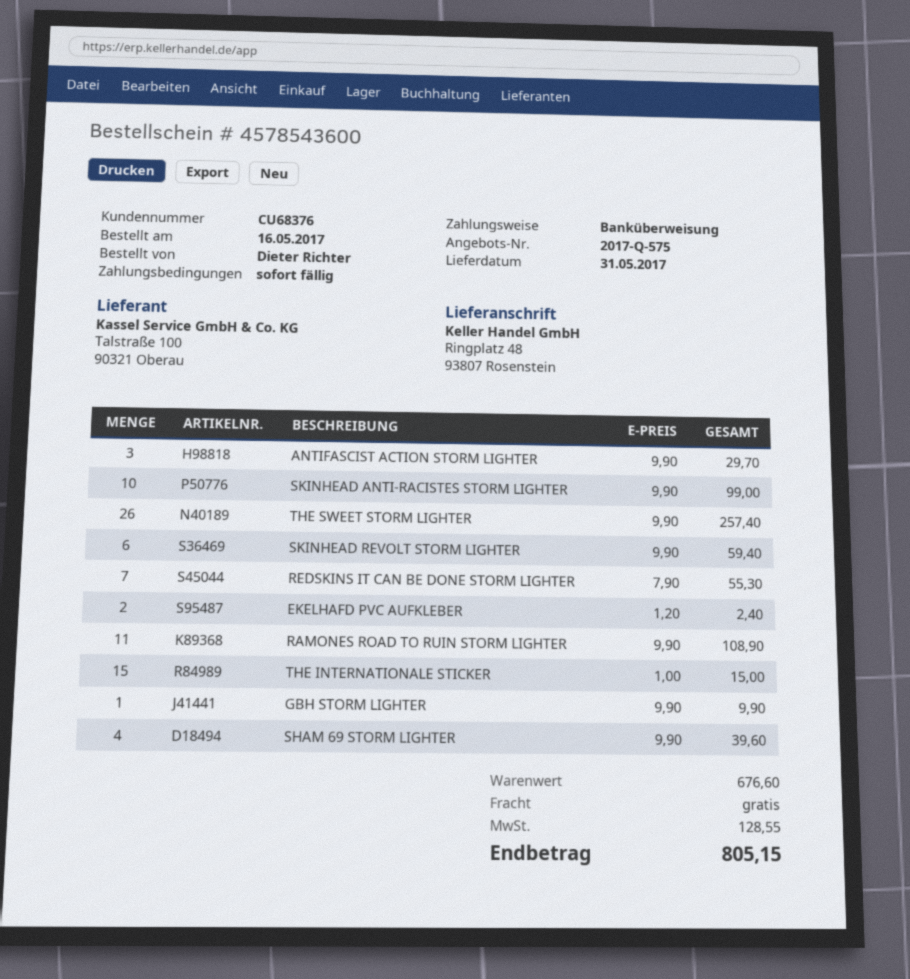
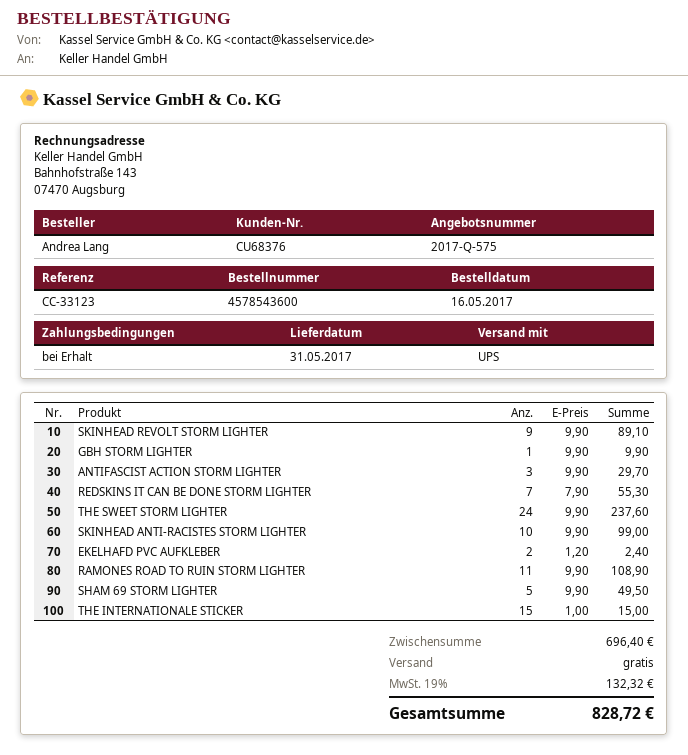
ordered by: Dieter Richter -> Andrea Lang
THE SWEET STORM LIGHTER: 26 x 9.90 = 257.40 -> 24 x 9.90 = 237.60
SKINHEAD REVOLT STORM LIGHTER: 6 x 9.90 = 59.40 -> 9 x 9.90 = 89.10
SHAM 69 STORM LIGHTER: 4 x 9.90 = 39.60 -> 5 x 9.90 = 49.50
subtotal: 676.60 -> 696.40
tax: 128.55 -> 132.32
total: 805.15 -> 828.72

